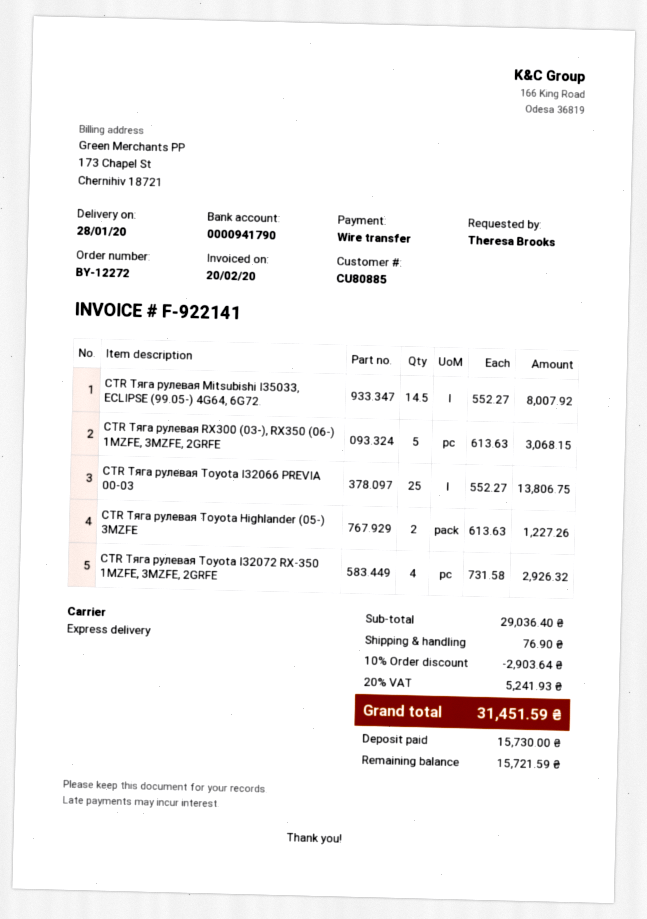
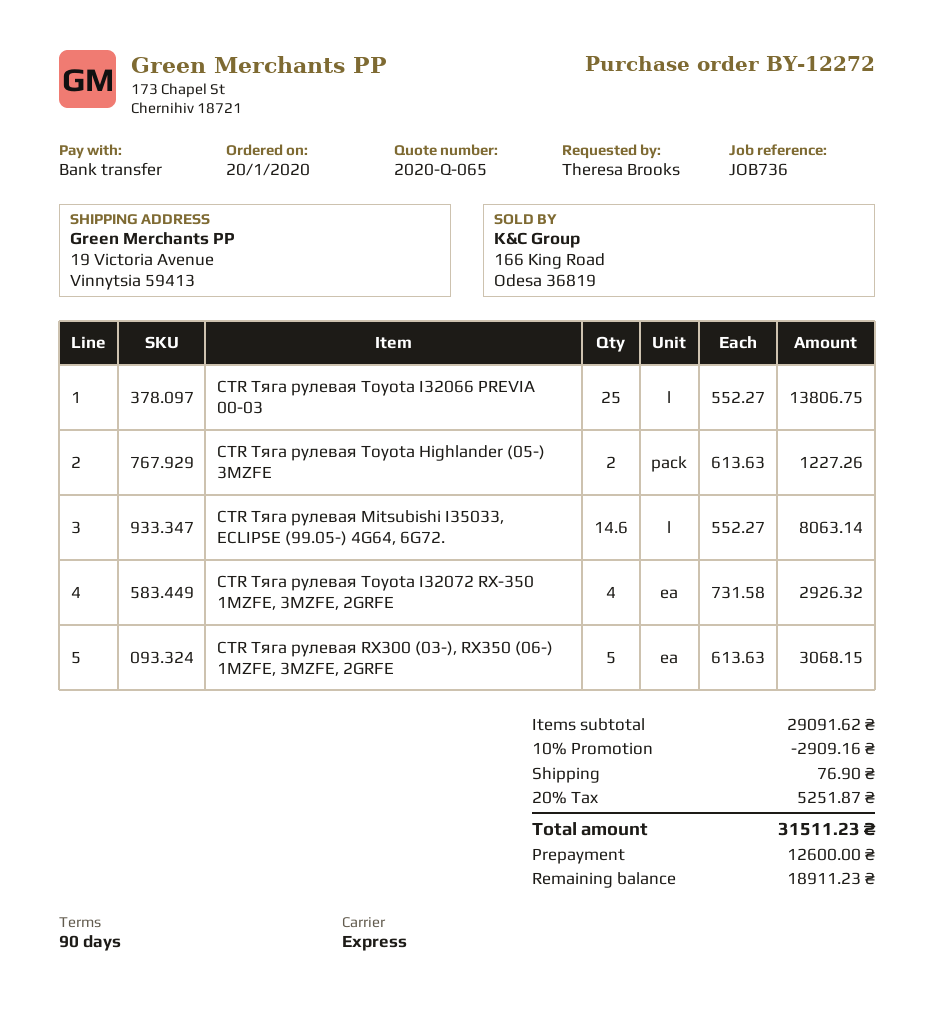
CTR Тяга рулевая Mitsubishi I35033, ECLIPSE (99.05-) 4G64, 6G72.: 14.5 x 552.27 = 8007.92 -> 14.6 x 552.27 = 8063.14
subtotal: 29036.40 -> 29091.62
discount: 10% = 2903.64 -> 10% = 2909.16
tax: 20% = 5241.93 -> 20% = 5251.87
total: 31451.59 -> 31511.23
deposit: 15730.00 -> 12600.00
balance: 15721.59 -> 18911.23

